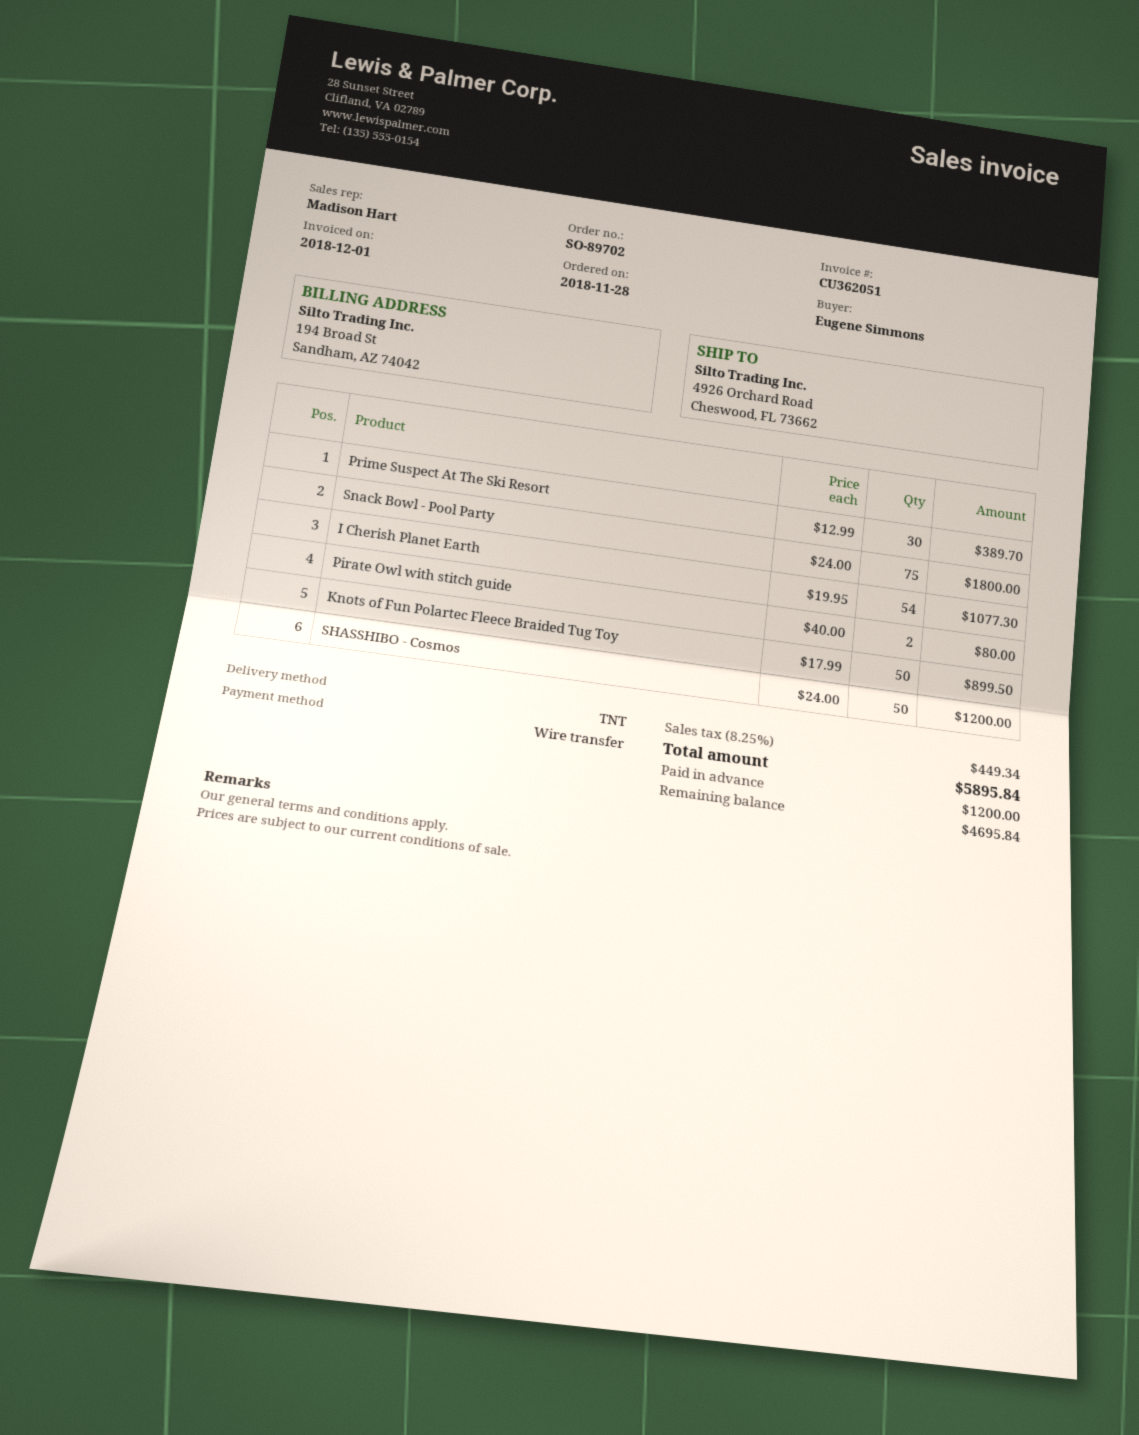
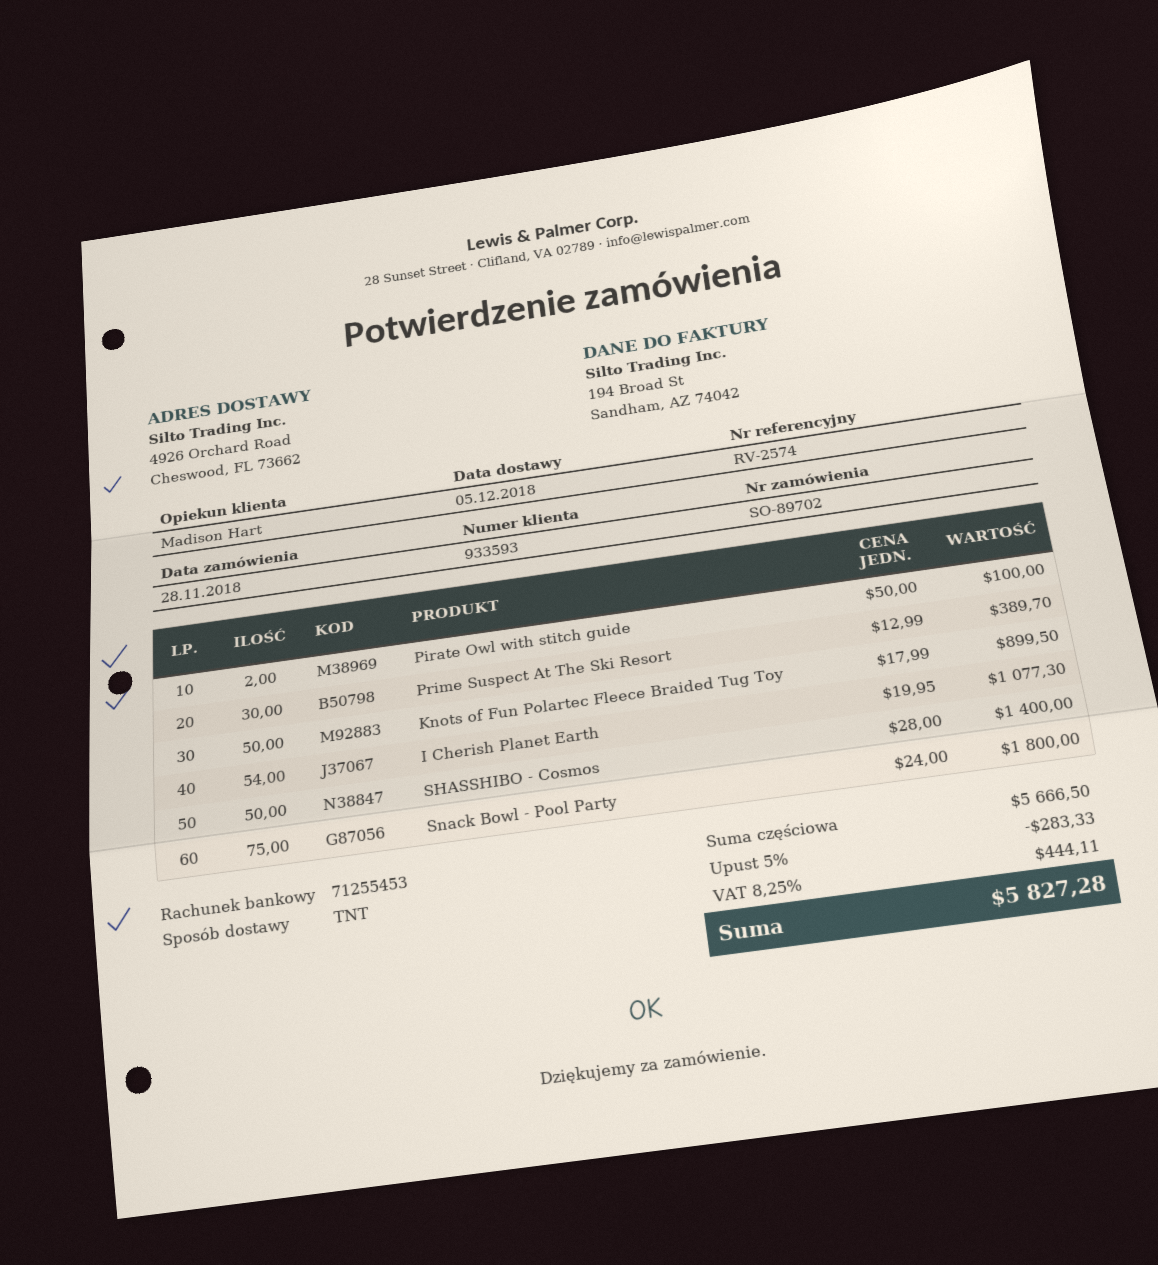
Pirate Owl with stitch guide: 2 x 40.00 = 80.00 -> 2 x 50.00 = 100.00
SHASSHIBO - Cosmos: 50 x 24.00 = 1200.00 -> 50 x 28.00 = 1400.00
discount: none -> 5% = 283.33
tax: 8.25% = 449.34 -> 8.25% = 444.11
total: 5895.84 -> 5827.28

